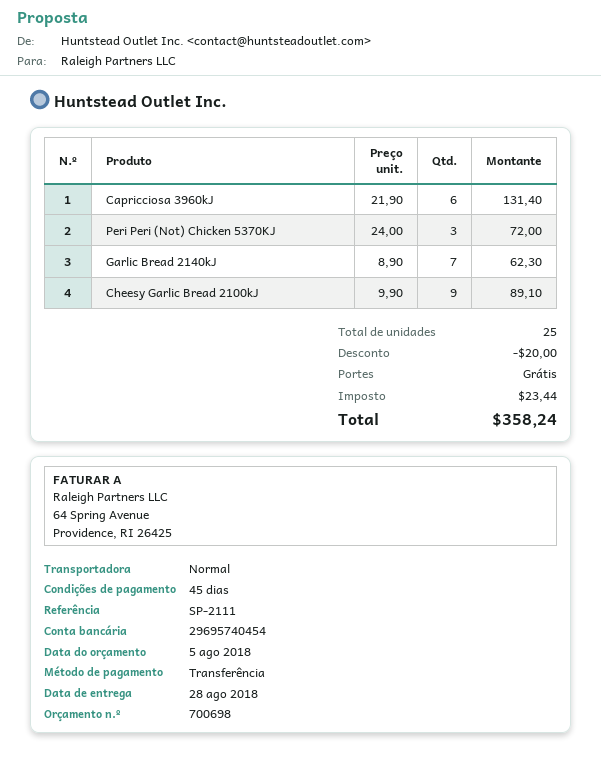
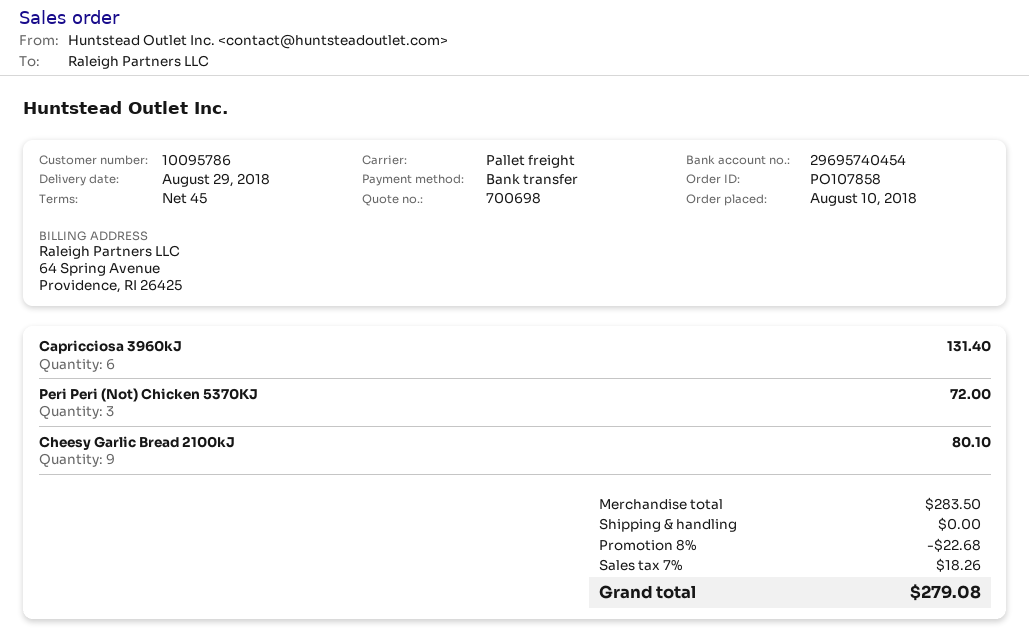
delivery date: 2018-08-28 -> 2018-08-29
shipping method: standard -> pallet freight
Garlic Bread 2140kJ: 7 for 62.30 -> none
Cheesy Garlic Bread 2100kJ: 9 for 89.10 -> 9 for 80.10
discount: 20.00 -> 22.68
tax: 23.44 -> 18.26
total: 358.24 -> 279.08

